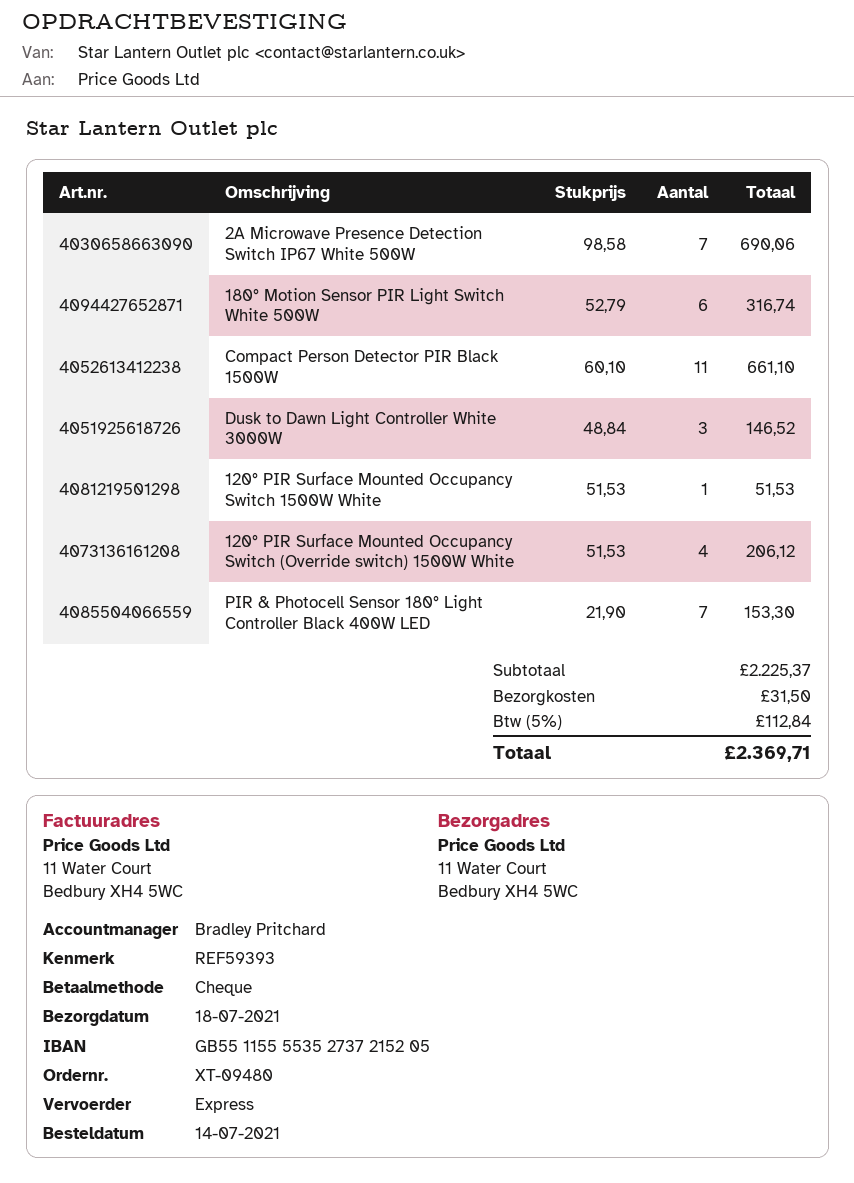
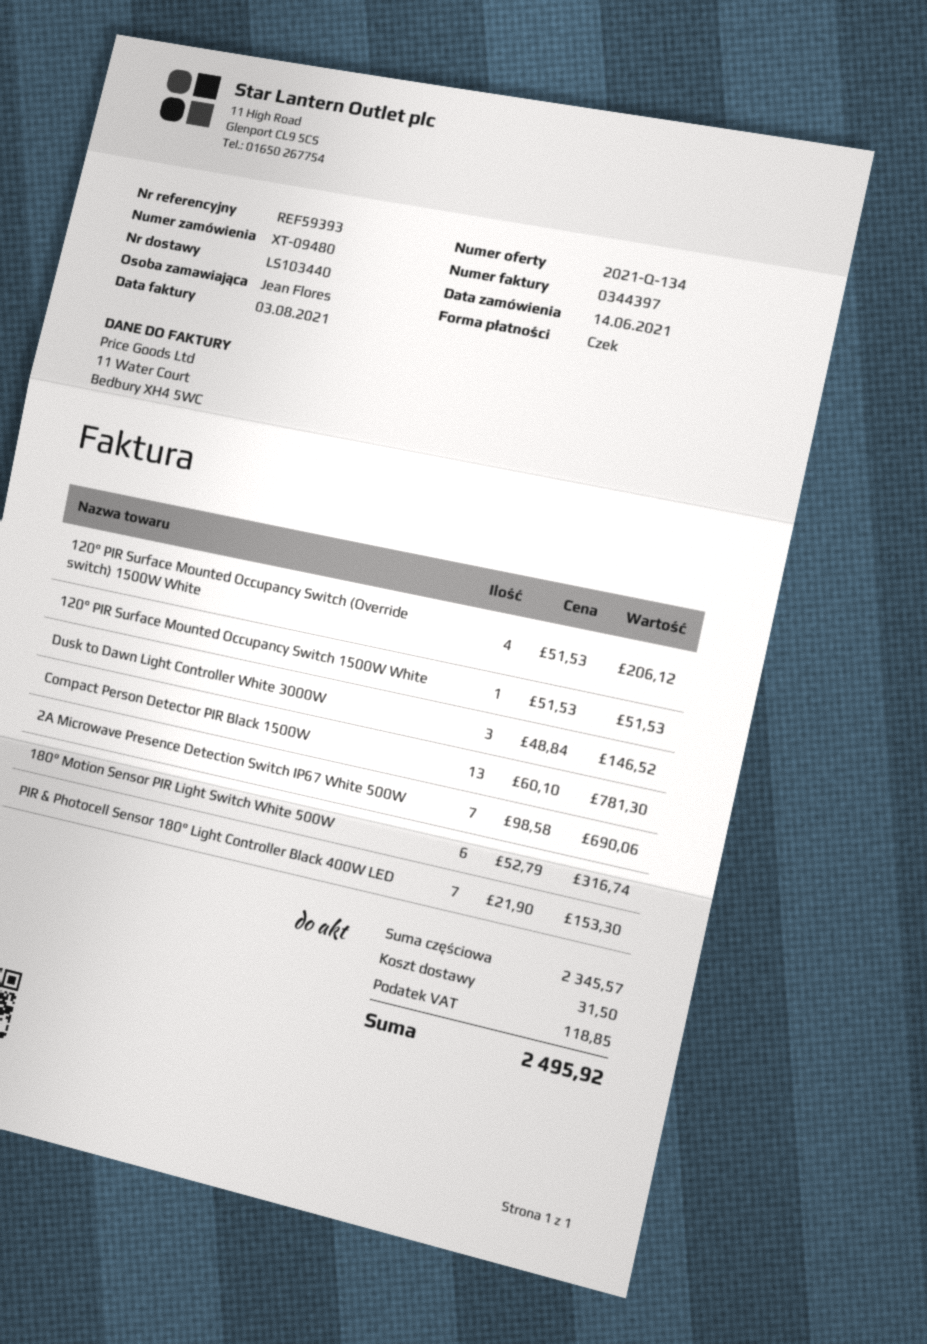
order date: 2021-07-14 -> 2021-06-14
Compact Person Detector PIR Black 1500W: 11 x 60.10 = 661.10 -> 13 x 60.10 = 781.30
subtotal: 2225.37 -> 2345.57
tax: 112.84 -> 118.85
total: 2369.71 -> 2495.92

